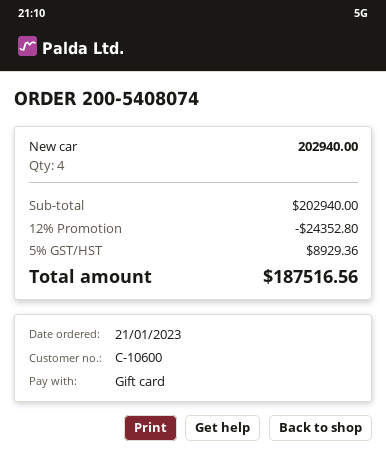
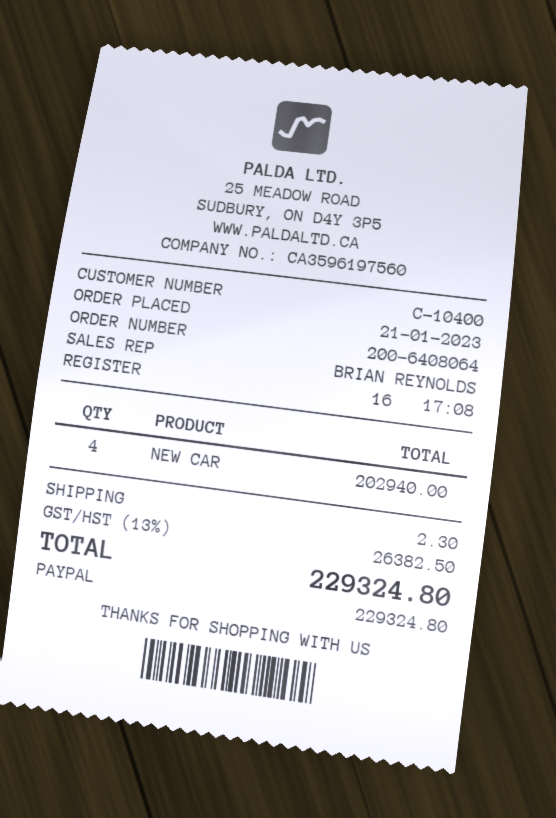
order number: 200-5408074 -> 200-6408064
customer number: C-10600 -> C-10400
payment method: gift card -> PayPal
discount: 12% = 24352.80 -> none
shipping: none -> 2.30
tax: 5% = 8929.36 -> 13% = 26382.50
total: 187516.56 -> 229324.80

